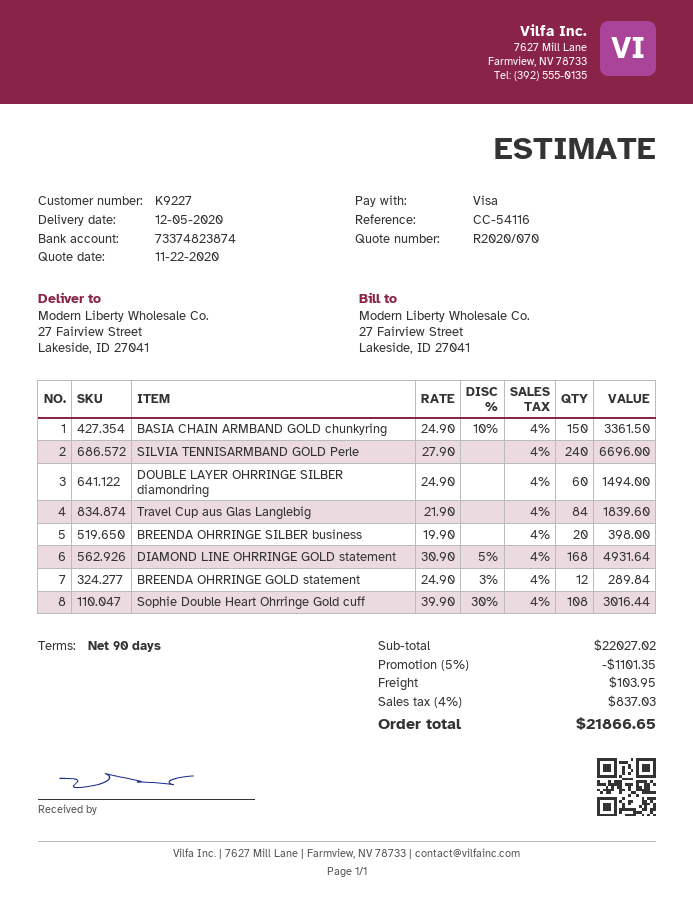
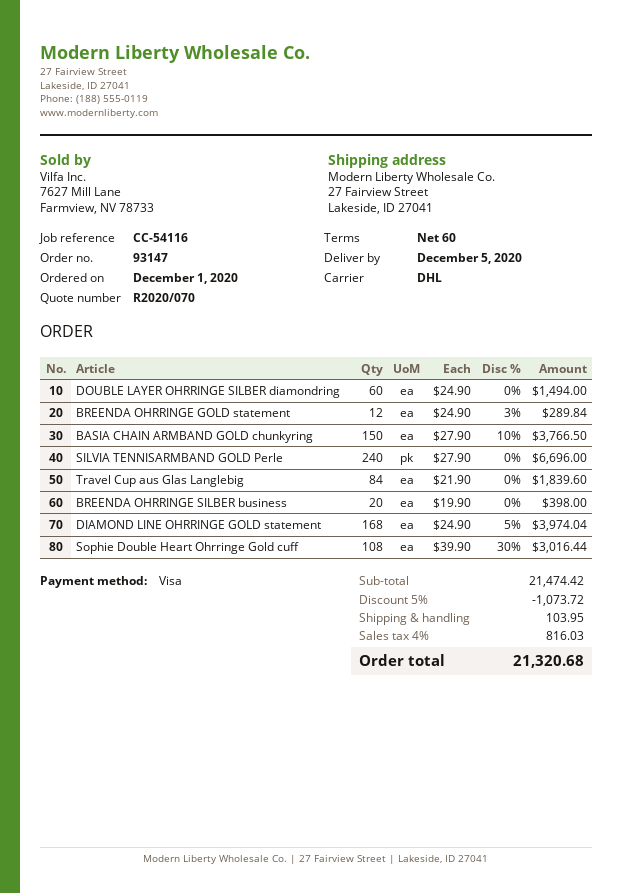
payment terms: 90 days -> 60 days
BASIA CHAIN ARMBAND GOLD chunkyring: 150 x 24.90 - 10% = 3361.50 -> 150 x 27.90 - 10% = 3766.50
DIAMOND LINE OHRRINGE GOLD statement: 168 x 30.90 - 5% = 4931.64 -> 168 x 24.90 - 5% = 3974.04
subtotal: 22027.02 -> 21474.42
discount: 5% = 1101.35 -> 5% = 1073.72
tax: 4% = 837.03 -> 4% = 816.03
total: 21866.65 -> 21320.68

